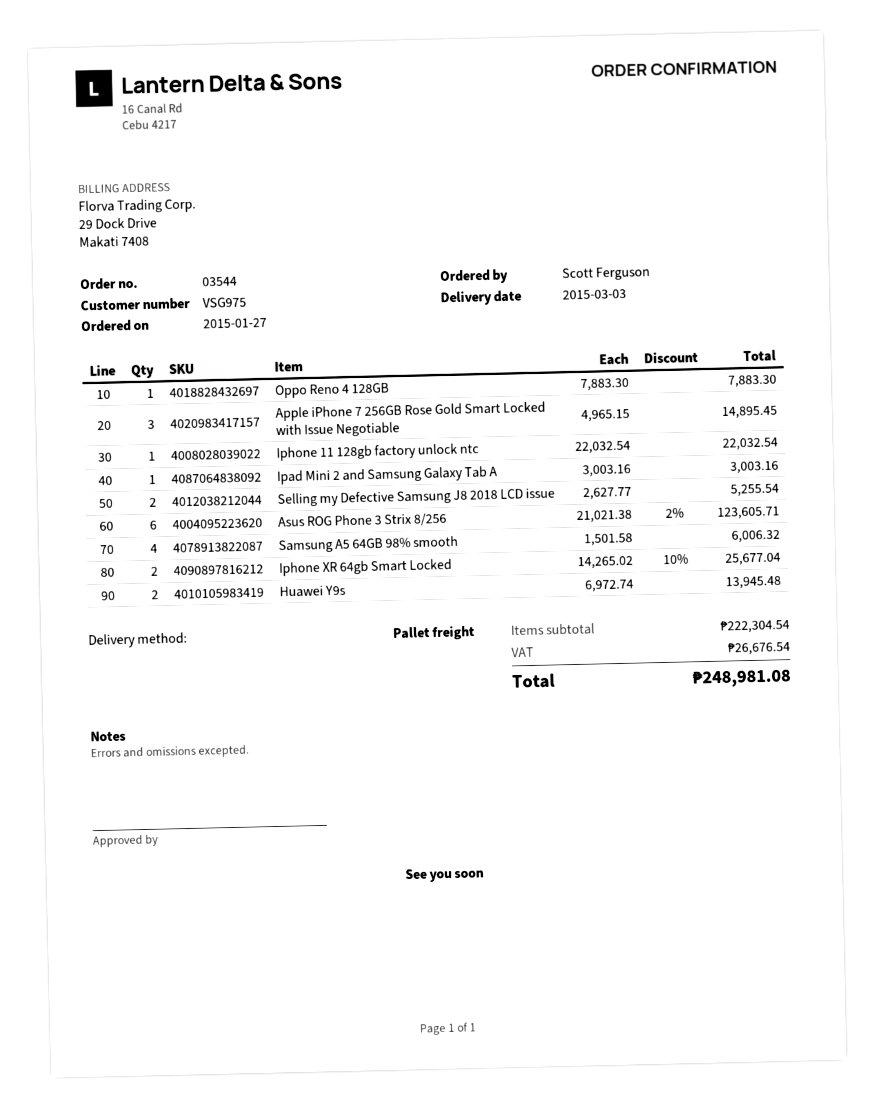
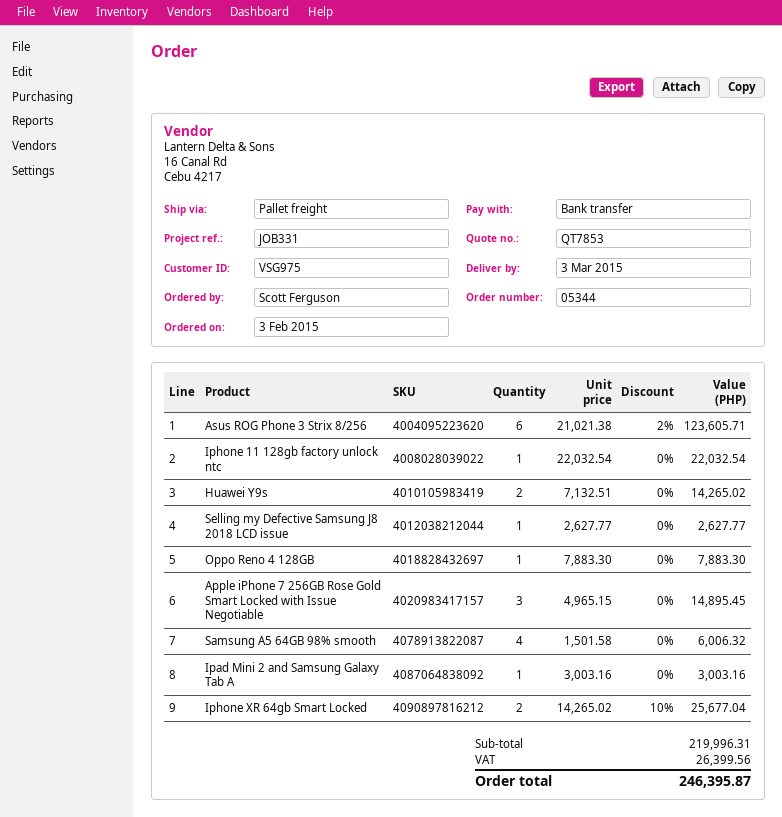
order number: 03544 -> 05344
order date: 2015-01-27 -> 2015-02-03
Selling my Defective Samsung J8 2018 LCD issue: 2 x 2627.77 = 5255.54 -> 1 x 2627.77 = 2627.77
Huawei Y9s: 2 x 6972.74 = 13945.48 -> 2 x 7132.51 = 14265.02
subtotal: 222304.54 -> 219996.31
tax: 26676.54 -> 26399.56
total: 248981.08 -> 246395.87

